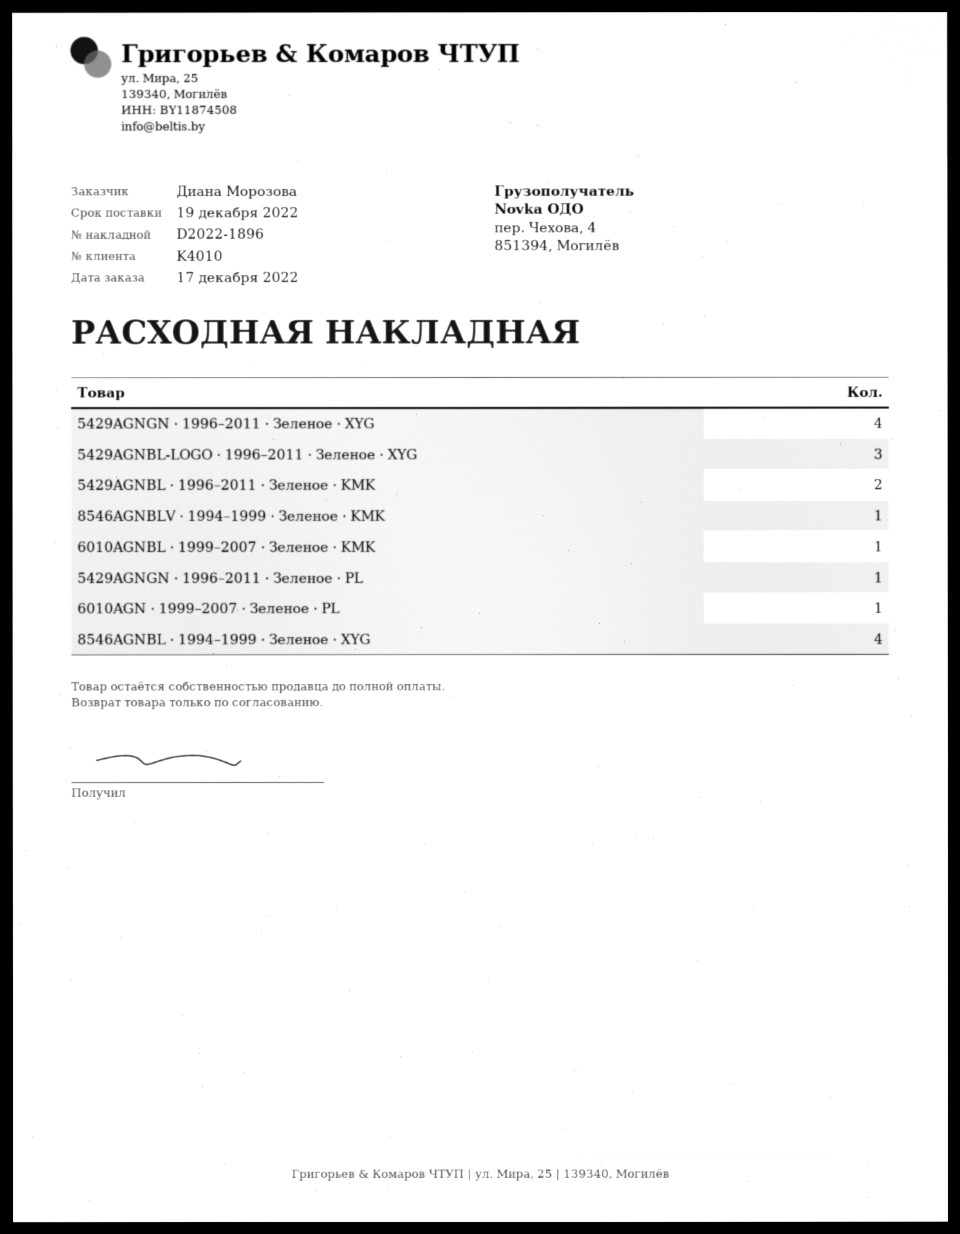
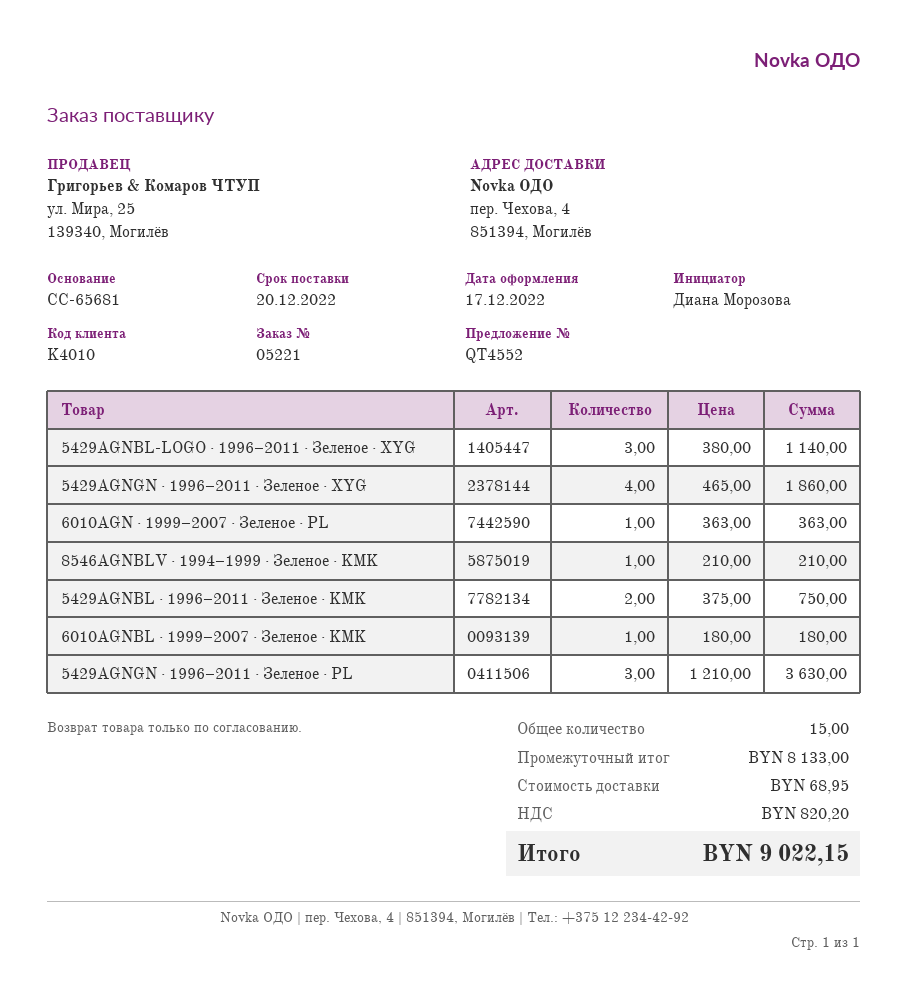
delivery date: 2022-12-19 -> 2022-12-20
5429AGNGN · 1996–2011 · Зеленое · PL: 1 -> 3
8546AGNBL · 1994–1999 · Зеленое · XYG: 4 -> none

